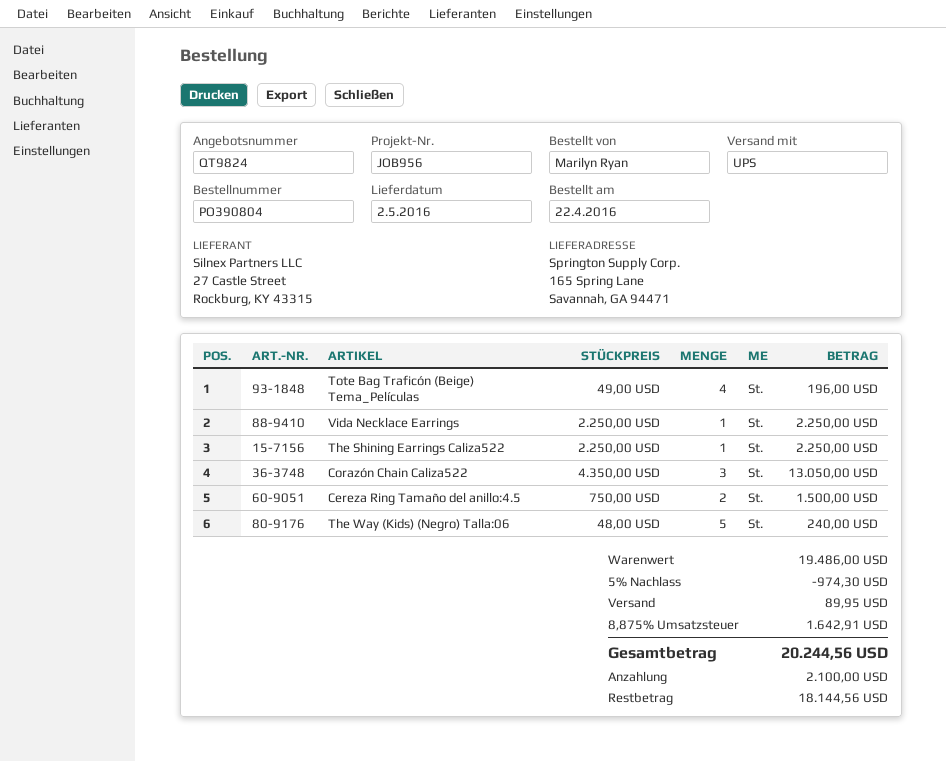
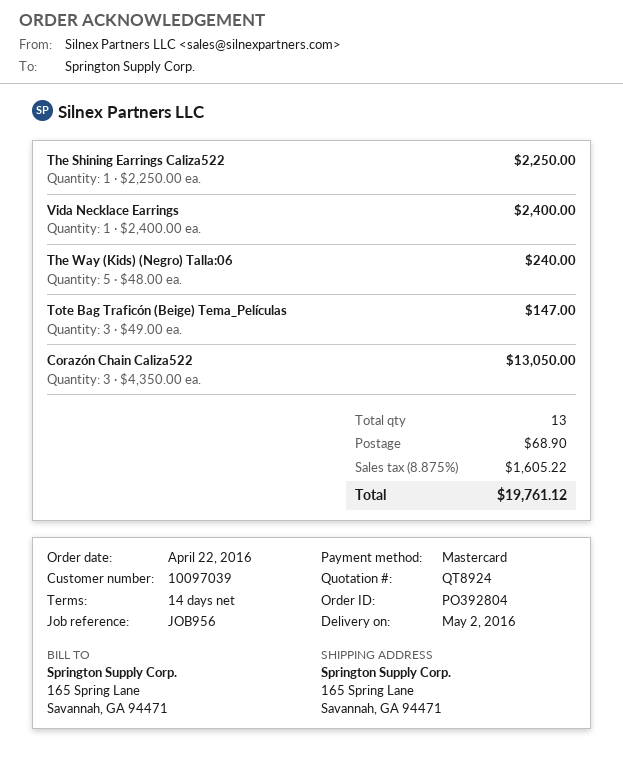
quote number: QT9824 -> QT8924
order number: PO390804 -> PO392804
Tote Bag Traficón (Beige) Tema_Películas: 4 x 49.00 = 196.00 -> 3 x 49.00 = 147.00
Vida Necklace Earrings: 1 x 2250.00 = 2250.00 -> 1 x 2400.00 = 2400.00
Cereza Ring Tamaño del anillo:4.5: 2 x 750.00 = 1500.00 -> none
discount: 5% = 974.30 -> none
shipping: 89.95 -> 68.90
tax: 8.875% = 1642.91 -> 8.875% = 1605.22
total: 20244.56 -> 19761.12

